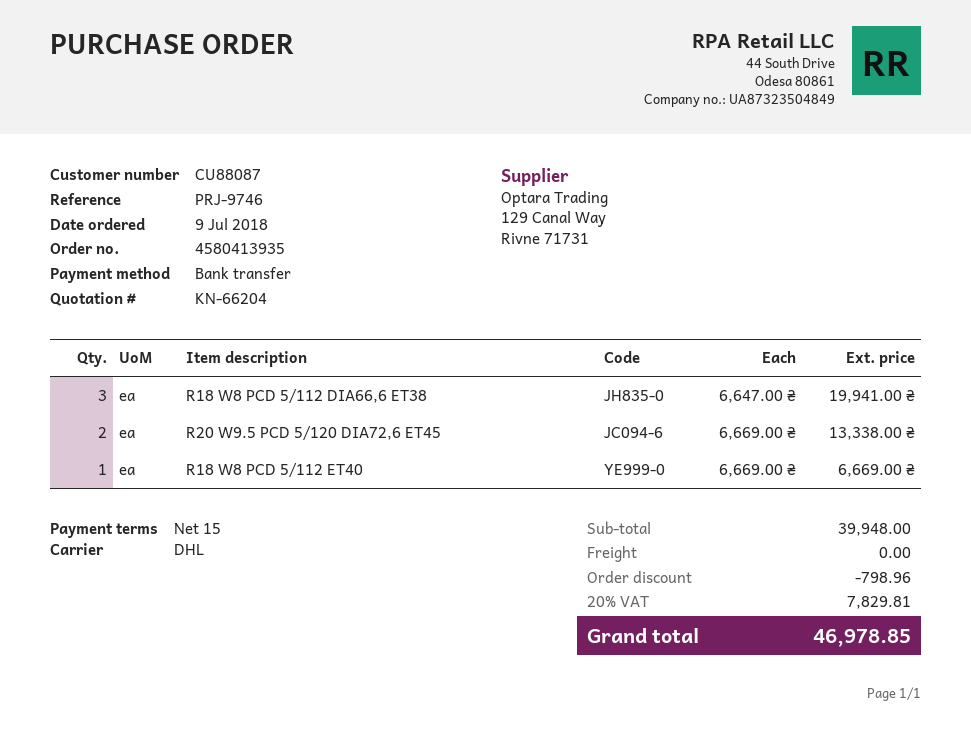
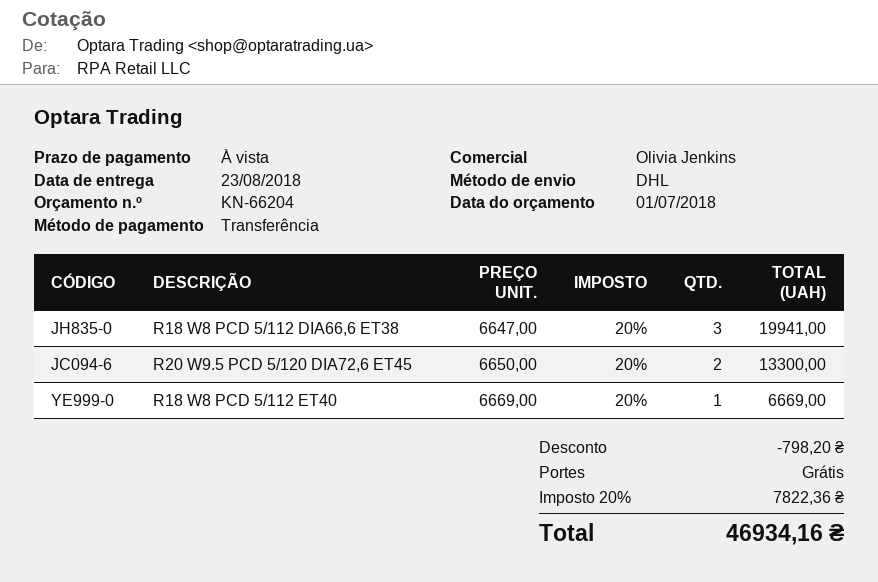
payment terms: 15 days -> on receipt
R20 W9.5 PCD 5/120 DIA72,6 ET45: 2 x 6669.00 = 13338.00 -> 2 x 6650.00 = 13300.00
discount: 798.96 -> 798.20
tax: 20% = 7829.81 -> 20% = 7822.36
total: 46978.85 -> 46934.16

